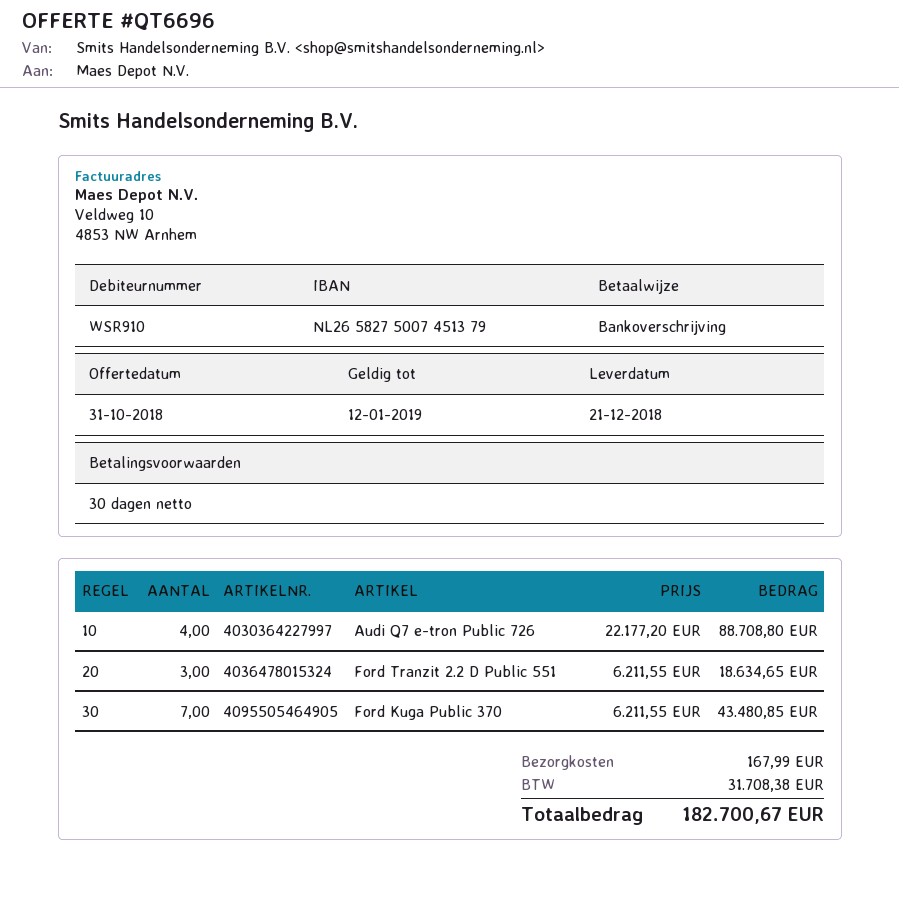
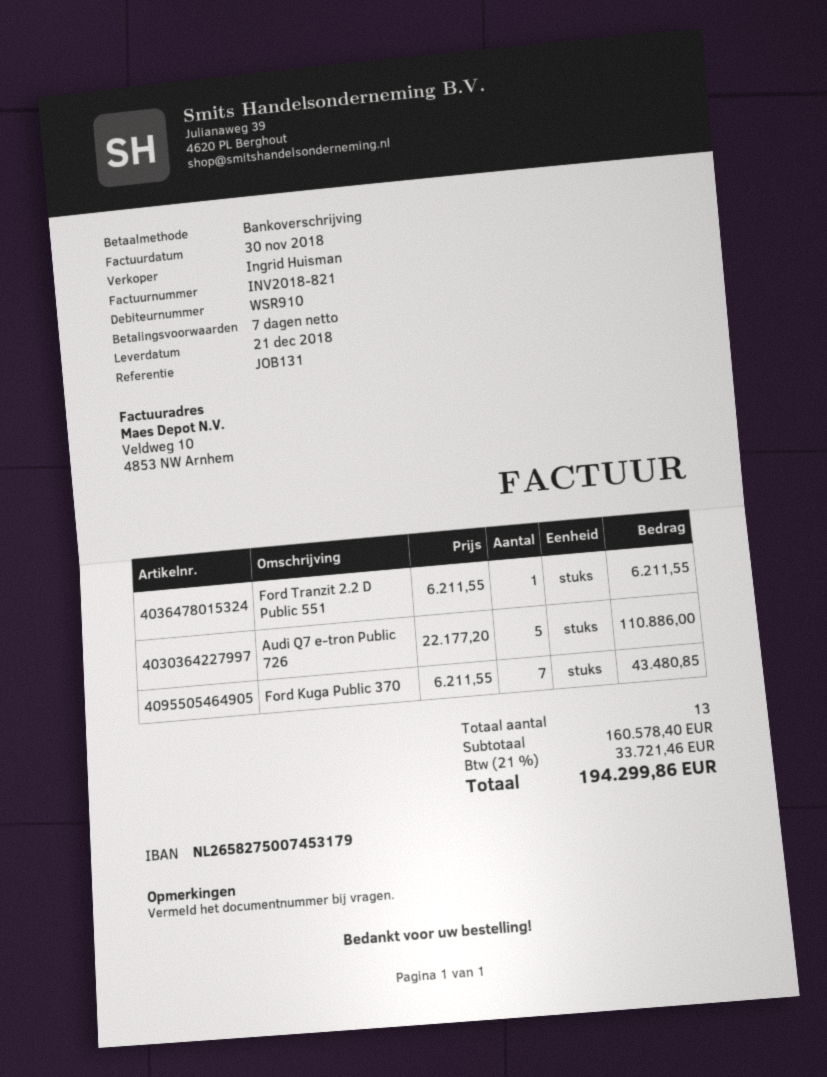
payment terms: 30 days -> 7 days
bank account: NL2658275007451379 -> NL2658275007453179
Audi Q7 e-tron Public 726: 4 x 22177.20 = 88708.80 -> 5 x 22177.20 = 110886.00
Ford Tranzit 2.2 D Public 551: 3 x 6211.55 = 18634.65 -> 1 x 6211.55 = 6211.55
shipping: 167.99 -> none
tax: 31708.38 -> 33721.46
total: 182700.67 -> 194299.86

